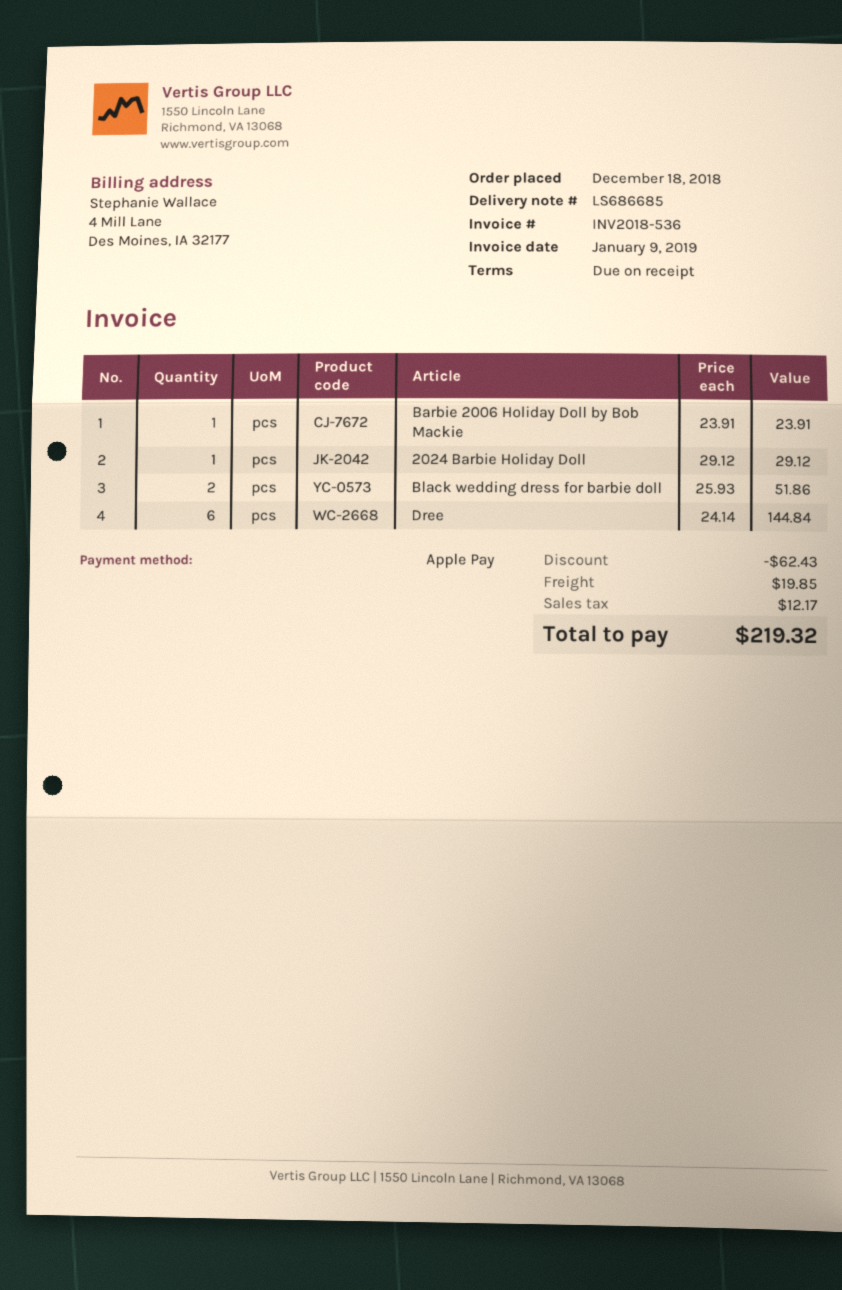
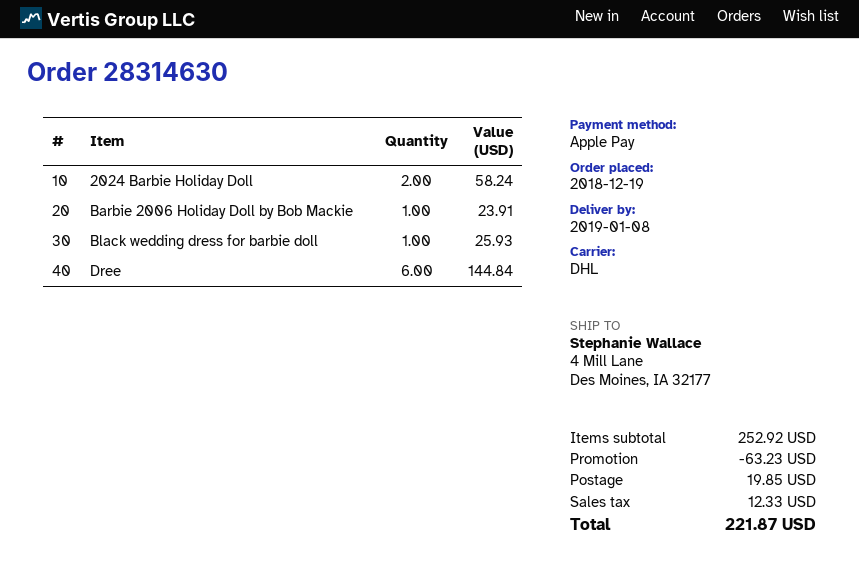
order date: 2018-12-18 -> 2018-12-19
2024 Barbie Holiday Doll: 1 for 29.12 -> 2 for 58.24
Black wedding dress for barbie doll: 2 for 51.86 -> 1 for 25.93
discount: 62.43 -> 63.23
tax: 12.17 -> 12.33
total: 219.32 -> 221.87

